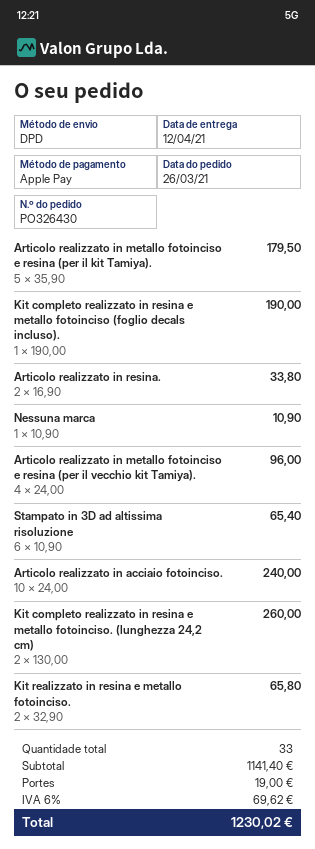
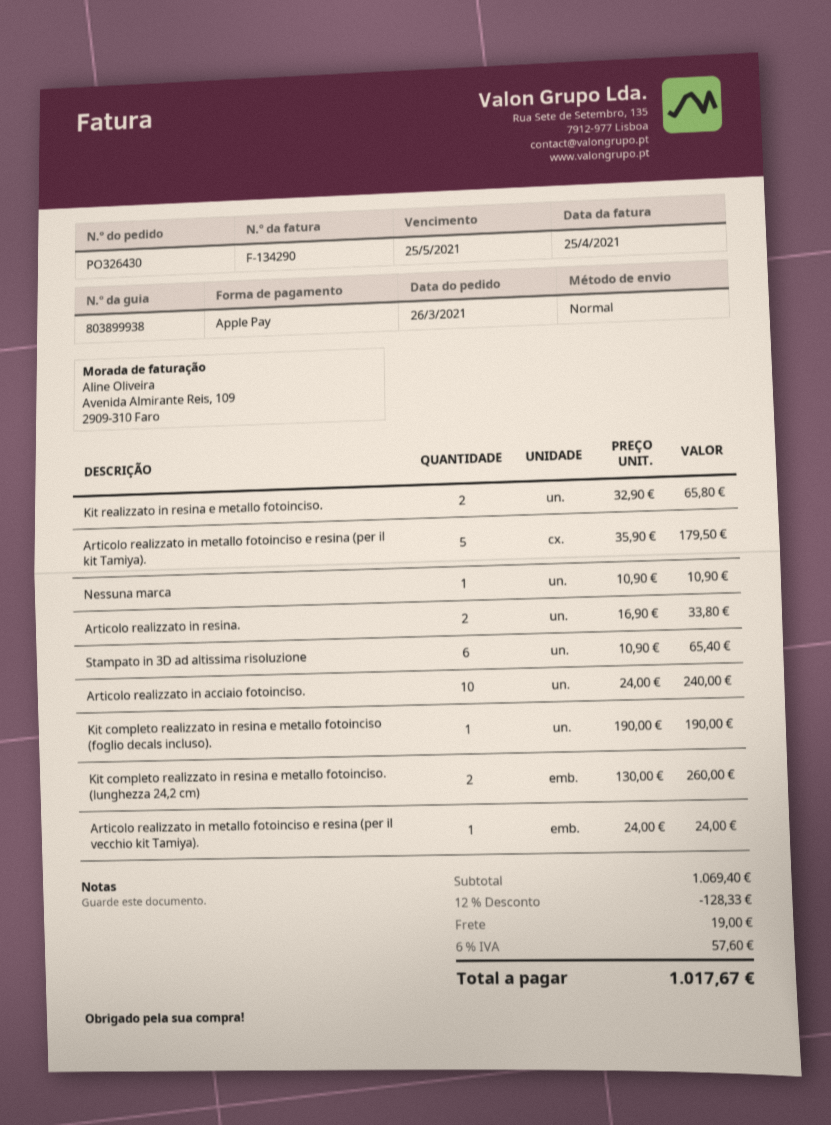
shipping method: DPD -> standard
Articolo realizzato in metallo fotoinciso e resina (per il vecchio kit Tamiya).: 4 x 24.00 = 96.00 -> 1 x 24.00 = 24.00
subtotal: 1141.40 -> 1069.40
discount: none -> 12% = 128.33
tax: 6% = 69.62 -> 6% = 57.60
total: 1230.02 -> 1017.67

